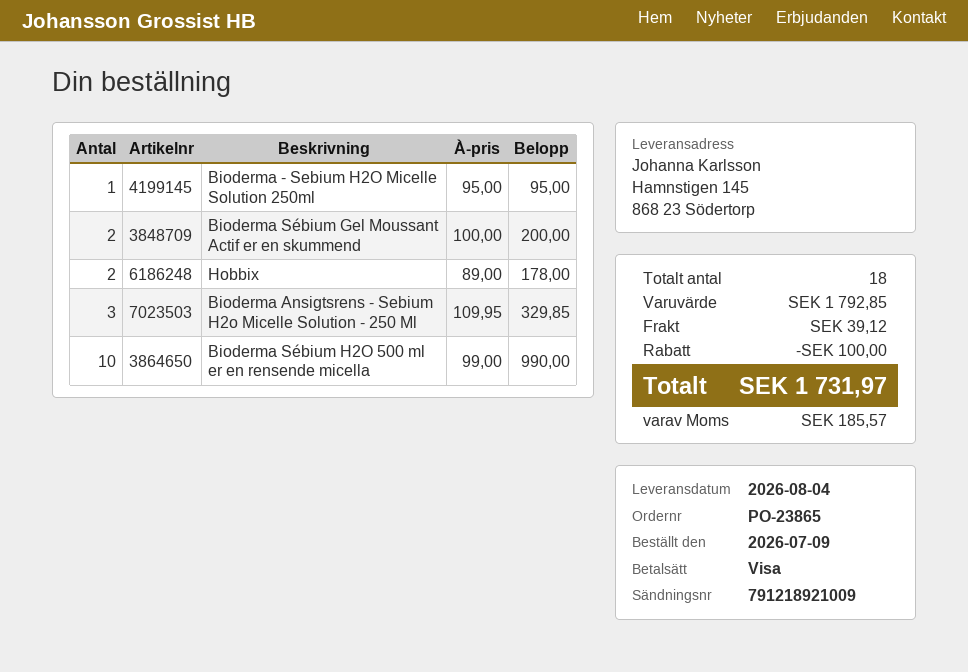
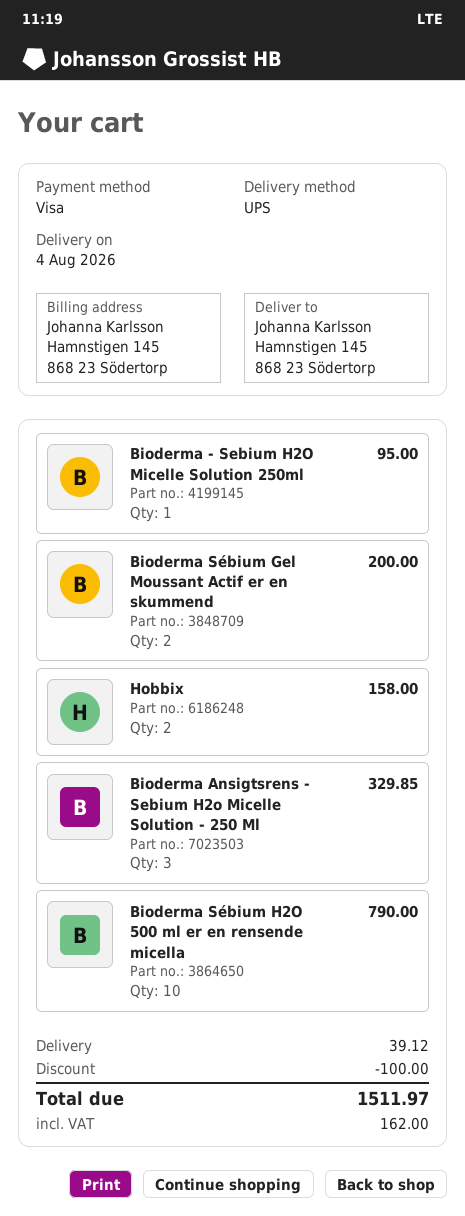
Hobbix: 2 for 178.00 -> 2 for 158.00
Bioderma Sébium H2O 500 ml er en rensende micella: 10 for 990.00 -> 10 for 790.00
tax: 185.57 -> 162.00
total: 1731.97 -> 1511.97

